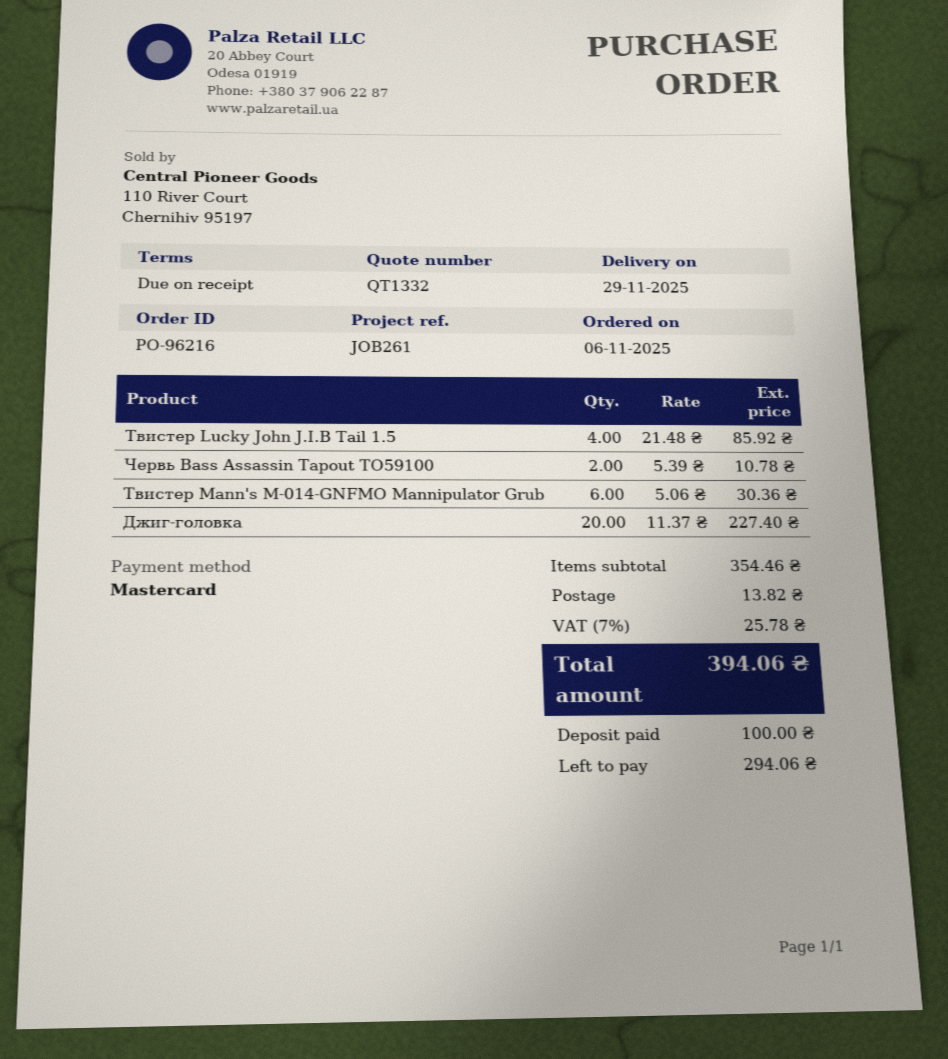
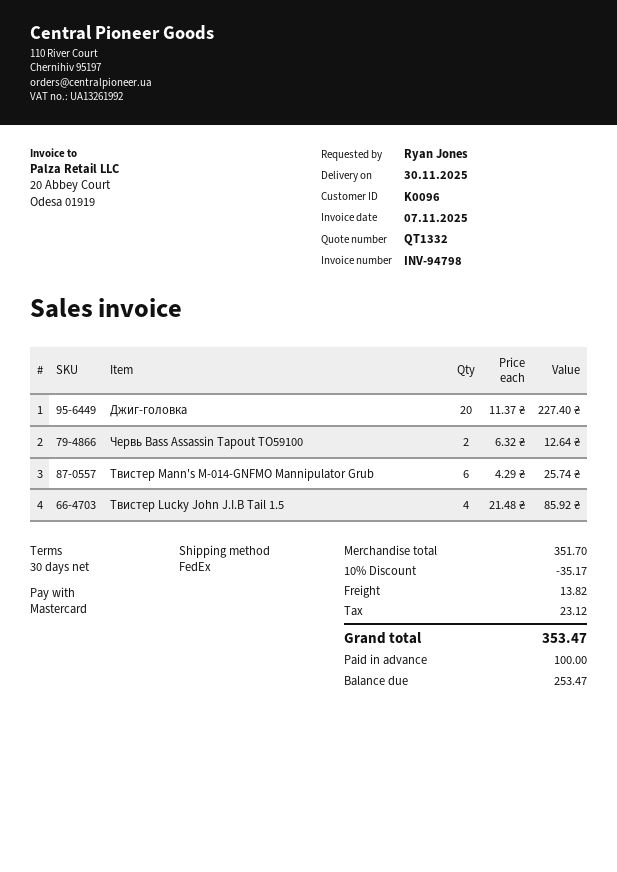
delivery date: 2025-11-29 -> 2025-11-30
payment terms: on receipt -> 30 days
Червь Bass Assassin Tapout TO59100: 2 x 5.39 = 10.78 -> 2 x 6.32 = 12.64
Твистер Mann's M-014-GNFMO Mannipulator Grub: 6 x 5.06 = 30.36 -> 6 x 4.29 = 25.74
subtotal: 354.46 -> 351.70
discount: none -> 10% = 35.17
tax: 25.78 -> 23.12
total: 394.06 -> 353.47
balance: 294.06 -> 253.47

